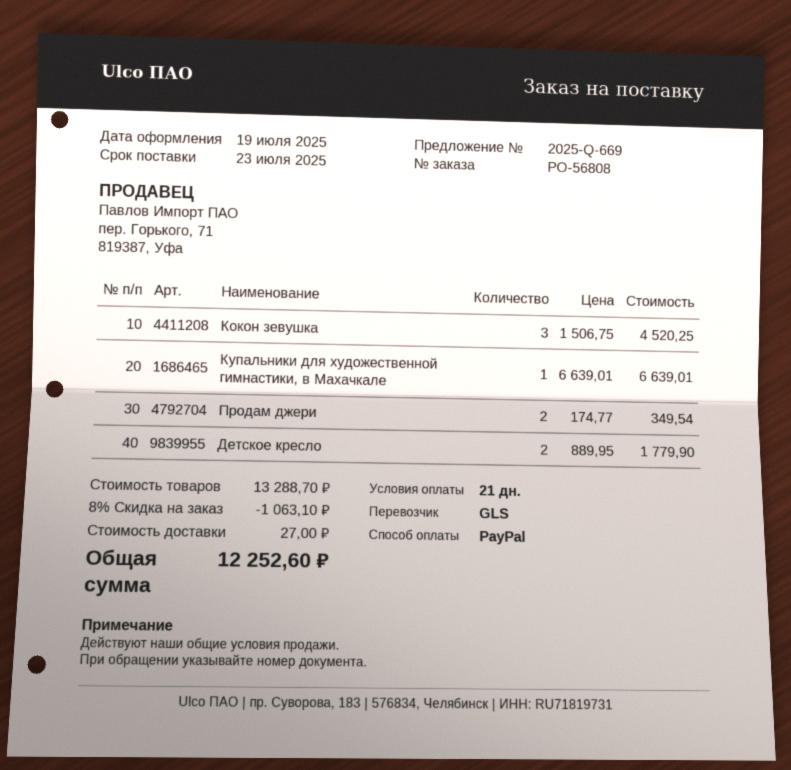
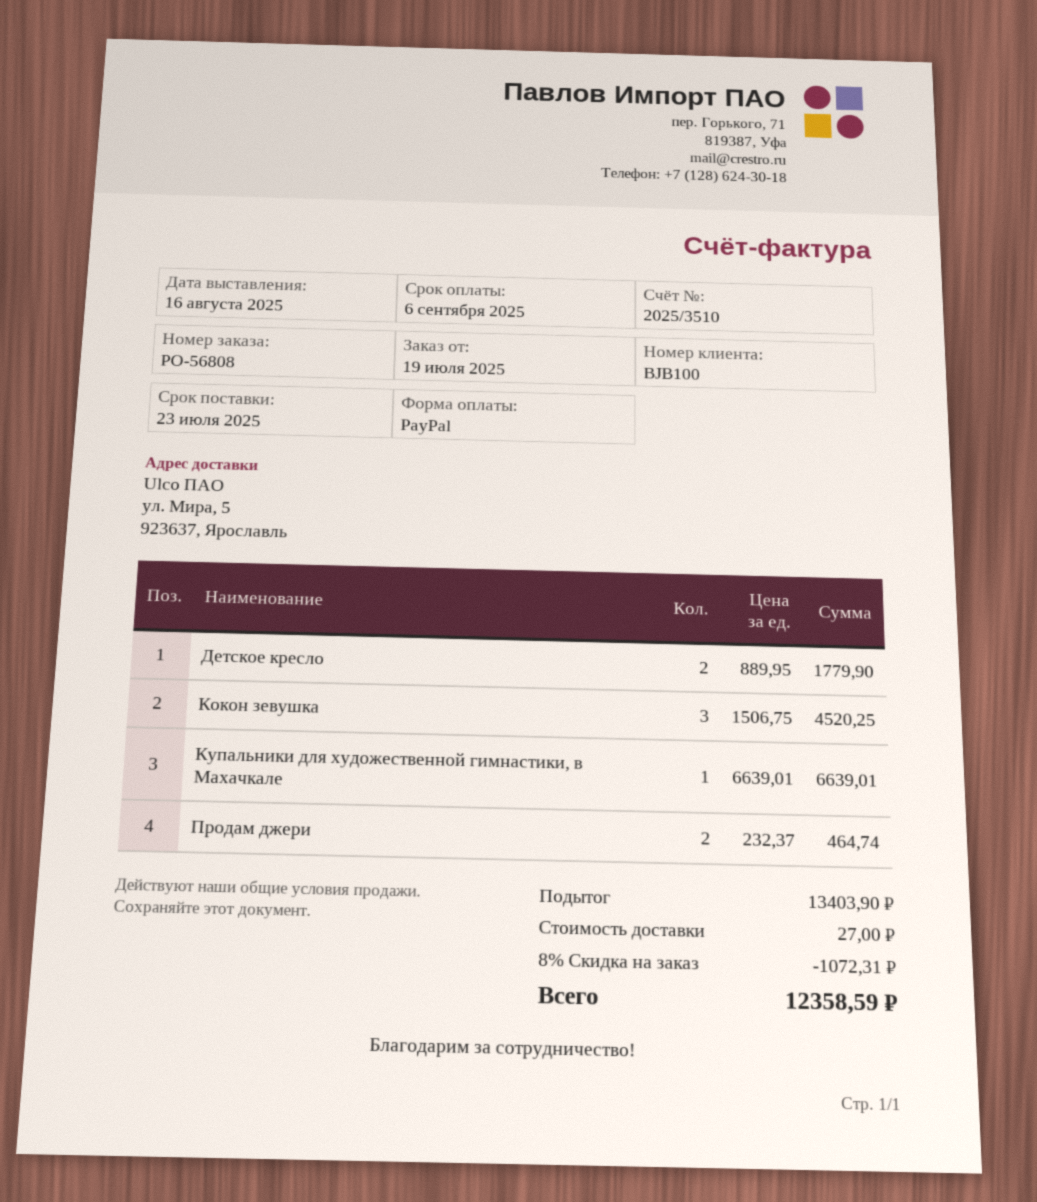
Продам джери: 2 x 174.77 = 349.54 -> 2 x 232.37 = 464.74
subtotal: 13288.70 -> 13403.90
discount: 8% = 1063.10 -> 8% = 1072.31
total: 12252.60 -> 12358.59

